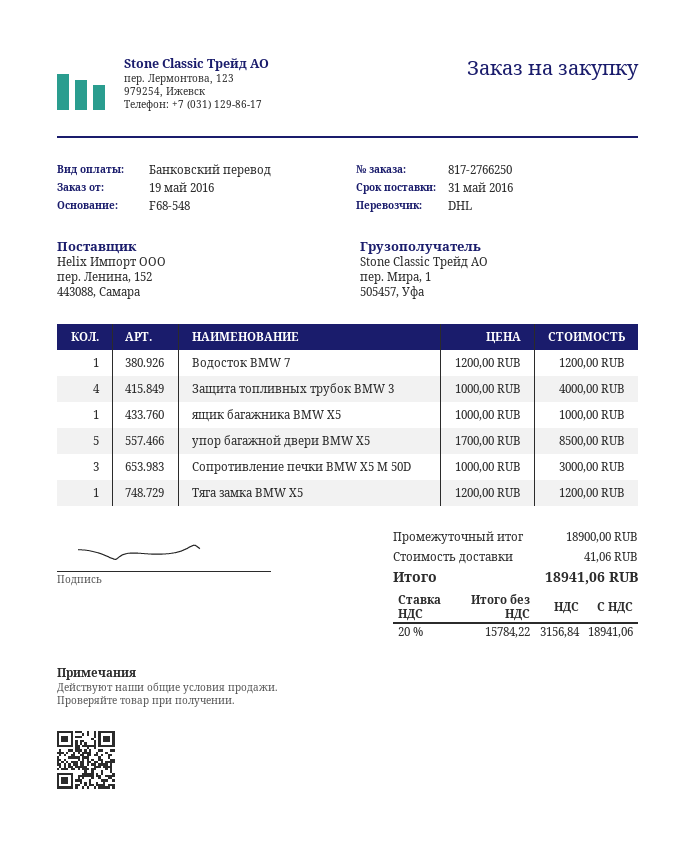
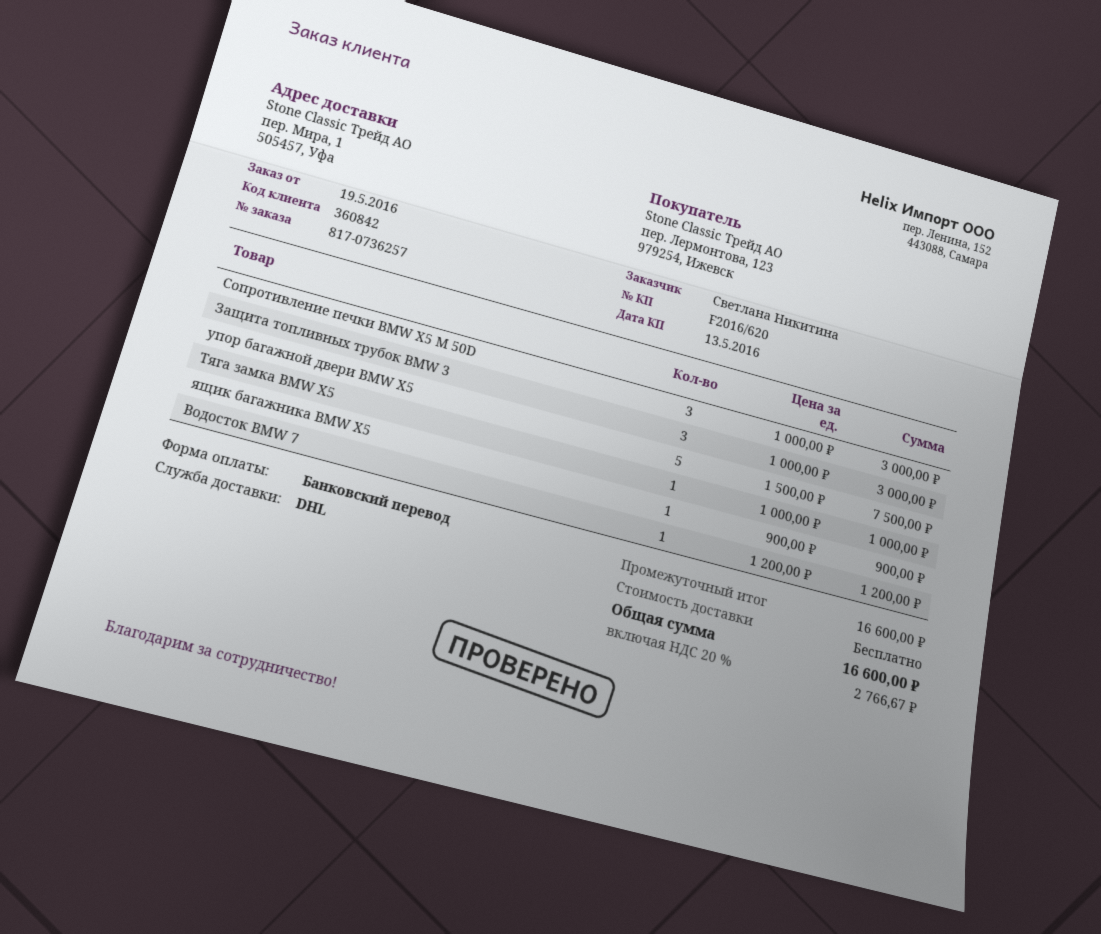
order number: 817-2766250 -> 817-0736257
Защита топливных трубок BMW 3: 4 x 1000.00 = 4000.00 -> 3 x 1000.00 = 3000.00
ящик багажника BMW X5: 1 x 1000.00 = 1000.00 -> 1 x 900.00 = 900.00
упор багажной двери BMW X5: 5 x 1700.00 = 8500.00 -> 5 x 1500.00 = 7500.00
Тяга замка BMW X5: 1 x 1200.00 = 1200.00 -> 1 x 1000.00 = 1000.00
subtotal: 18900.00 -> 16600.00
shipping: 41.06 -> 0.00
tax: 20% = 3156.84 -> 20% = 2766.67
total: 18941.06 -> 16600.00

